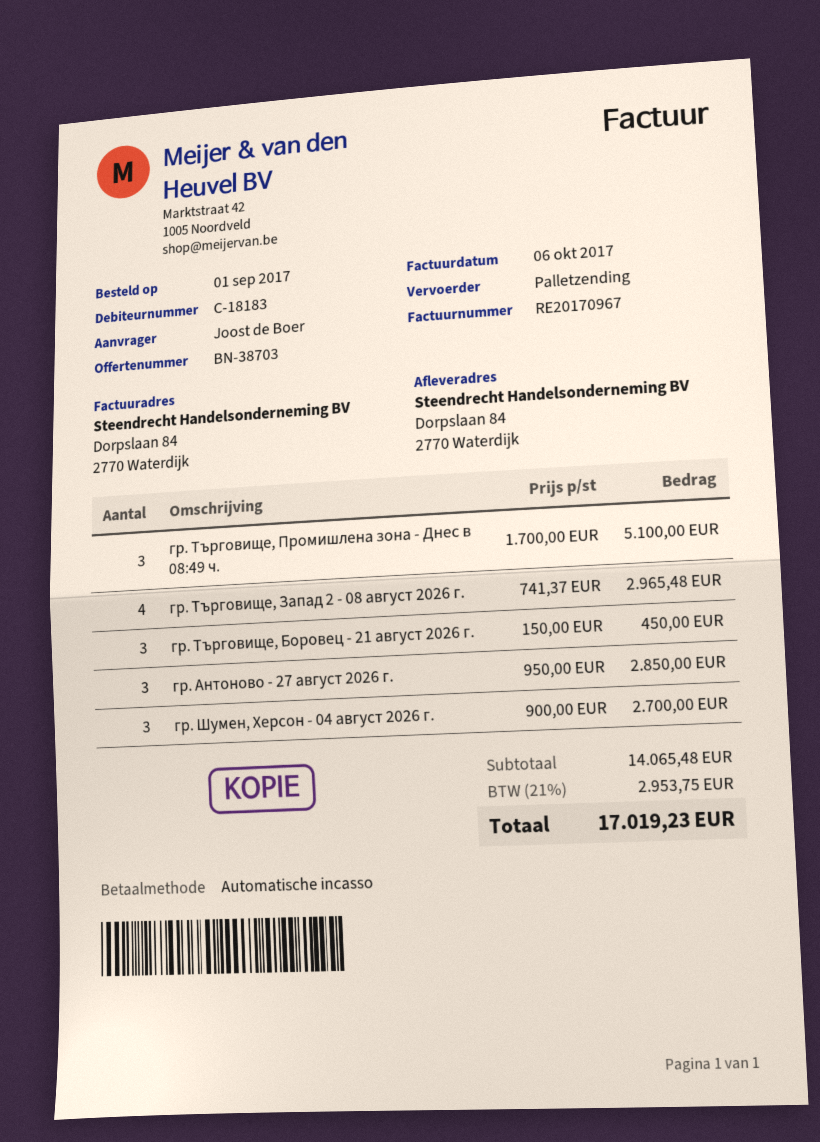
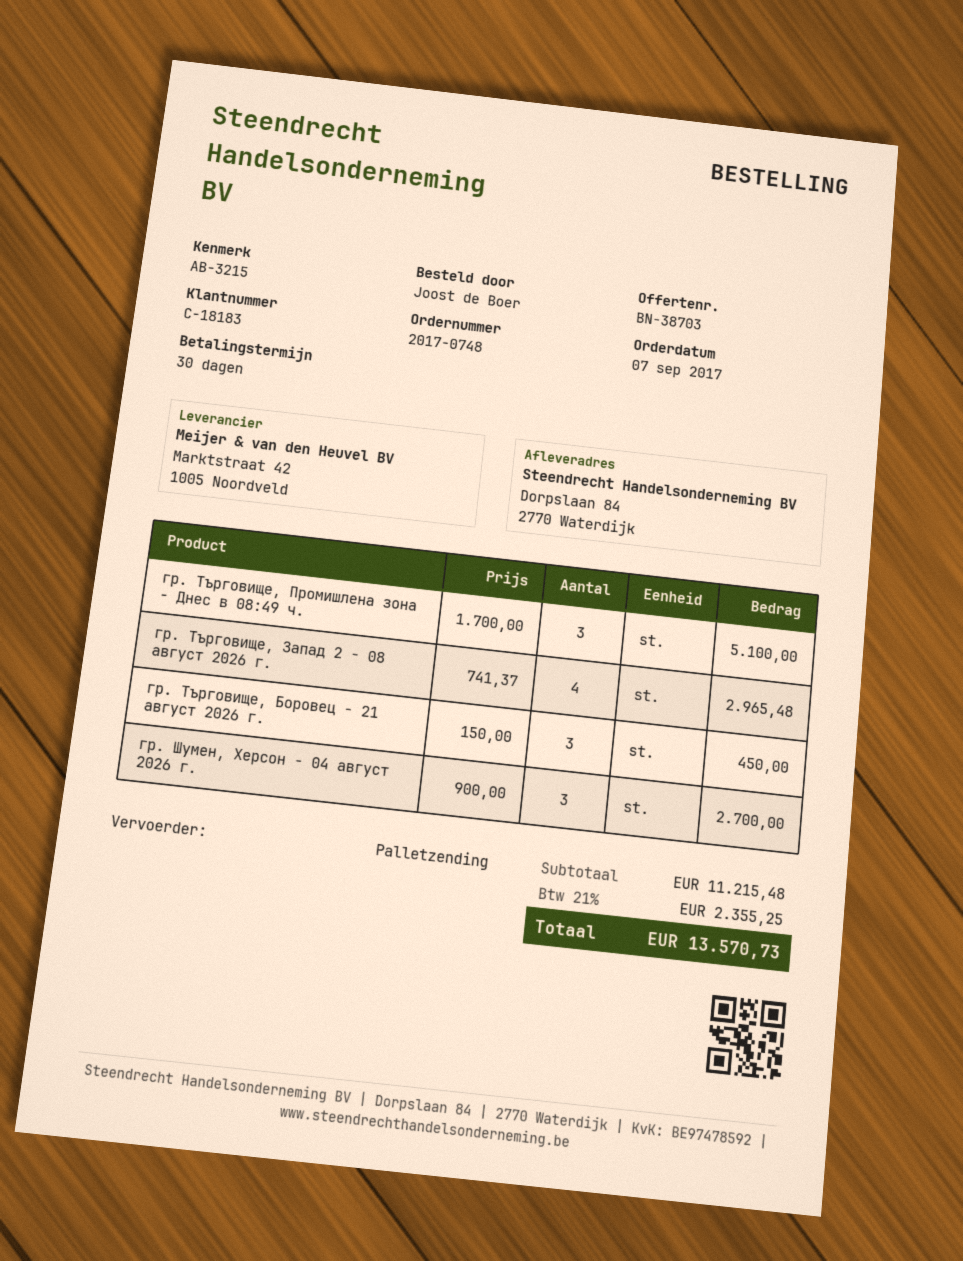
order date: 2017-09-01 -> 2017-09-07
гр. Антоново - 27 август 2026 г.: 3 x 950.00 = 2850.00 -> none
subtotal: 14065.48 -> 11215.48
tax: 21% = 2953.75 -> 21% = 2355.25
total: 17019.23 -> 13570.73

